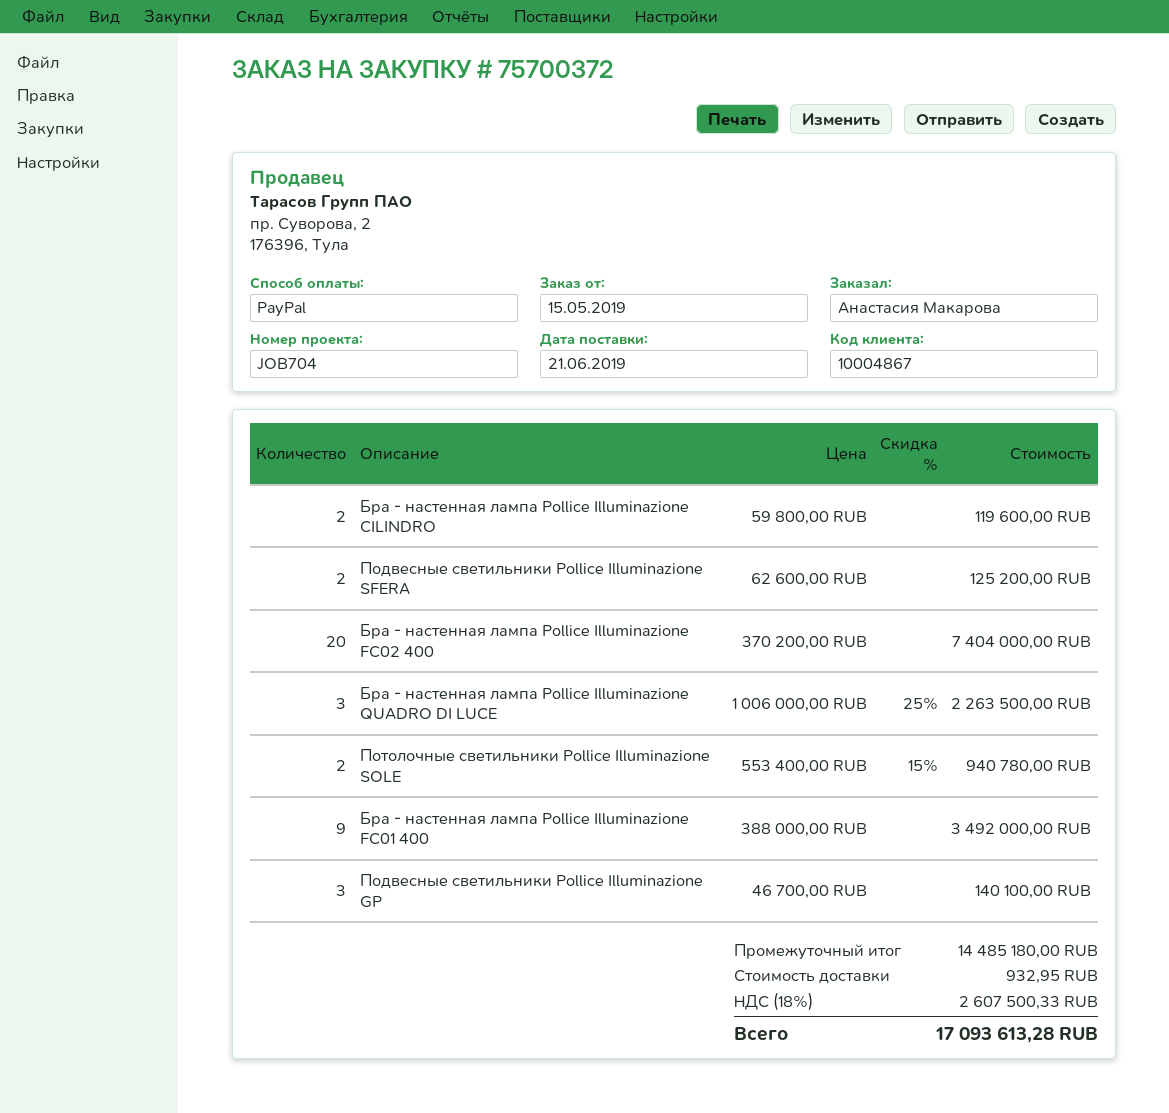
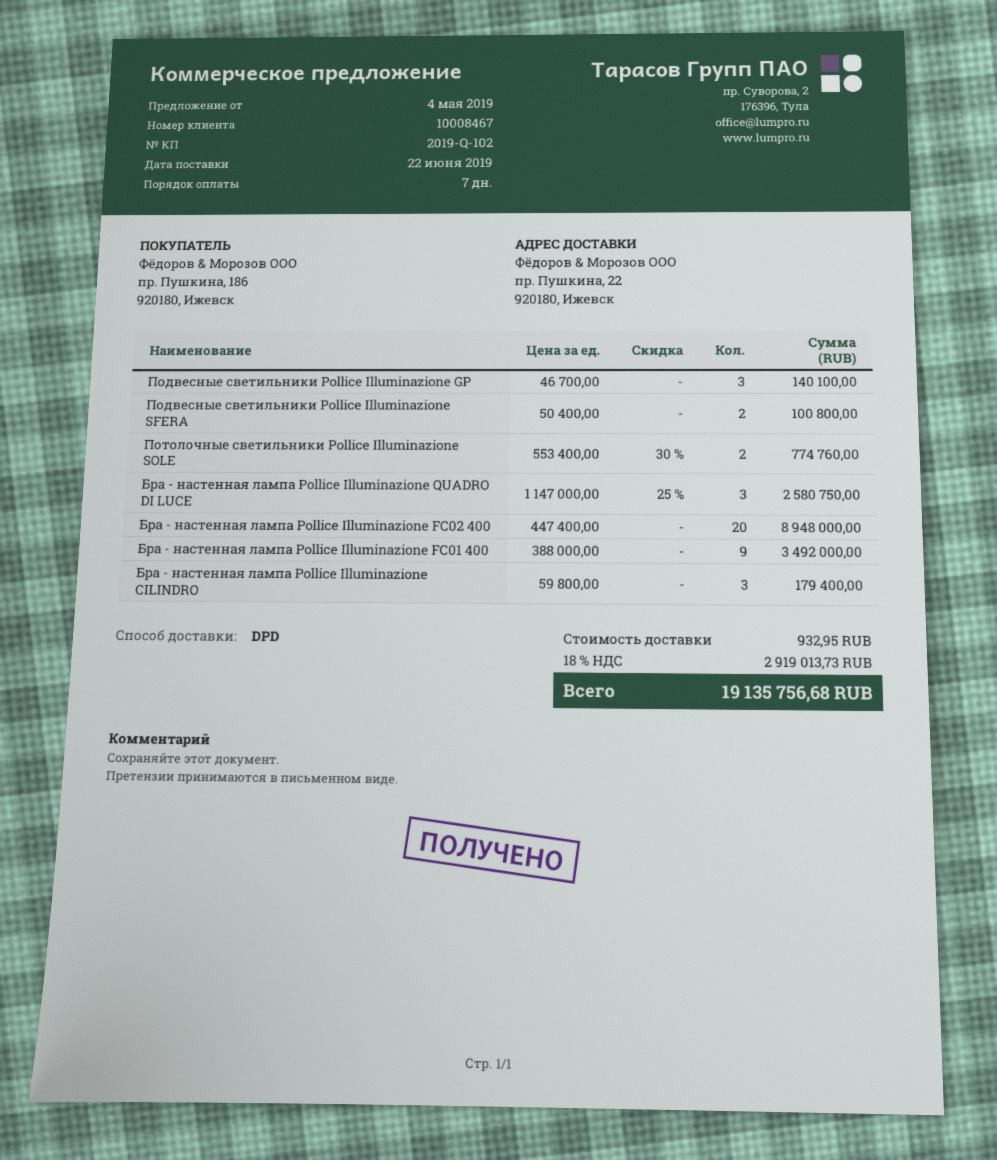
delivery date: 2019-06-21 -> 2019-06-22
customer number: 10004867 -> 10008467
Бра - настенная лампа Pollice Illuminazione CILINDRO: 2 x 59800.00 = 119600.00 -> 3 x 59800.00 = 179400.00
Подвесные светильники Pollice Illuminazione SFERA: 2 x 62600.00 = 125200.00 -> 2 x 50400.00 = 100800.00
Бра - настенная лампа Pollice Illuminazione FC02 400: 20 x 370200.00 = 7404000.00 -> 20 x 447400.00 = 8948000.00
Бра - настенная лампа Pollice Illuminazione QUADRO DI LUCE: 3 x 1006000.00 - 25% = 2263500.00 -> 3 x 1147000.00 - 25% = 2580750.00
Потолочные светильники Pollice Illuminazione SOLE: 2 x 553400.00 - 15% = 940780.00 -> 2 x 553400.00 - 30% = 774760.00
tax: 18% = 2607500.33 -> 18% = 2919013.73
total: 17093613.28 -> 19135756.68

